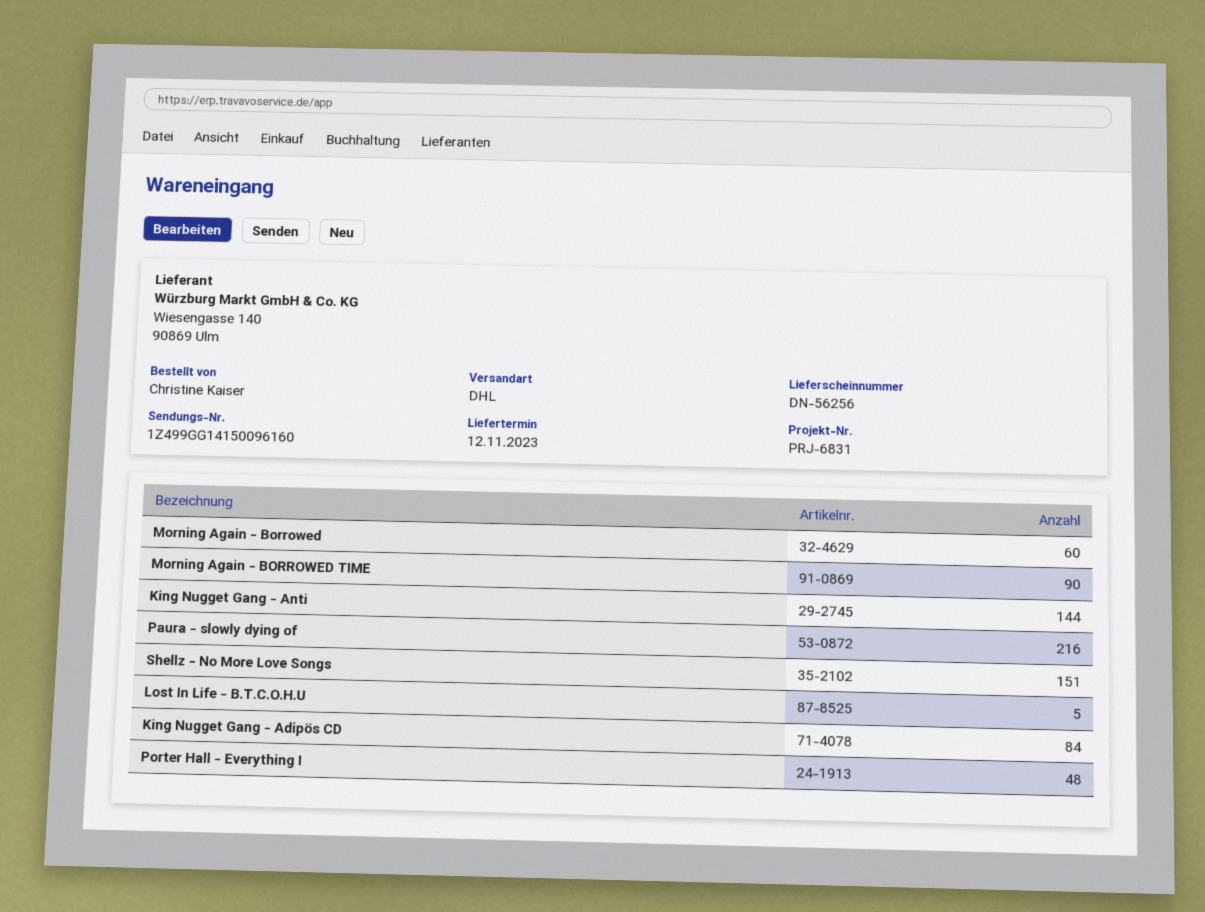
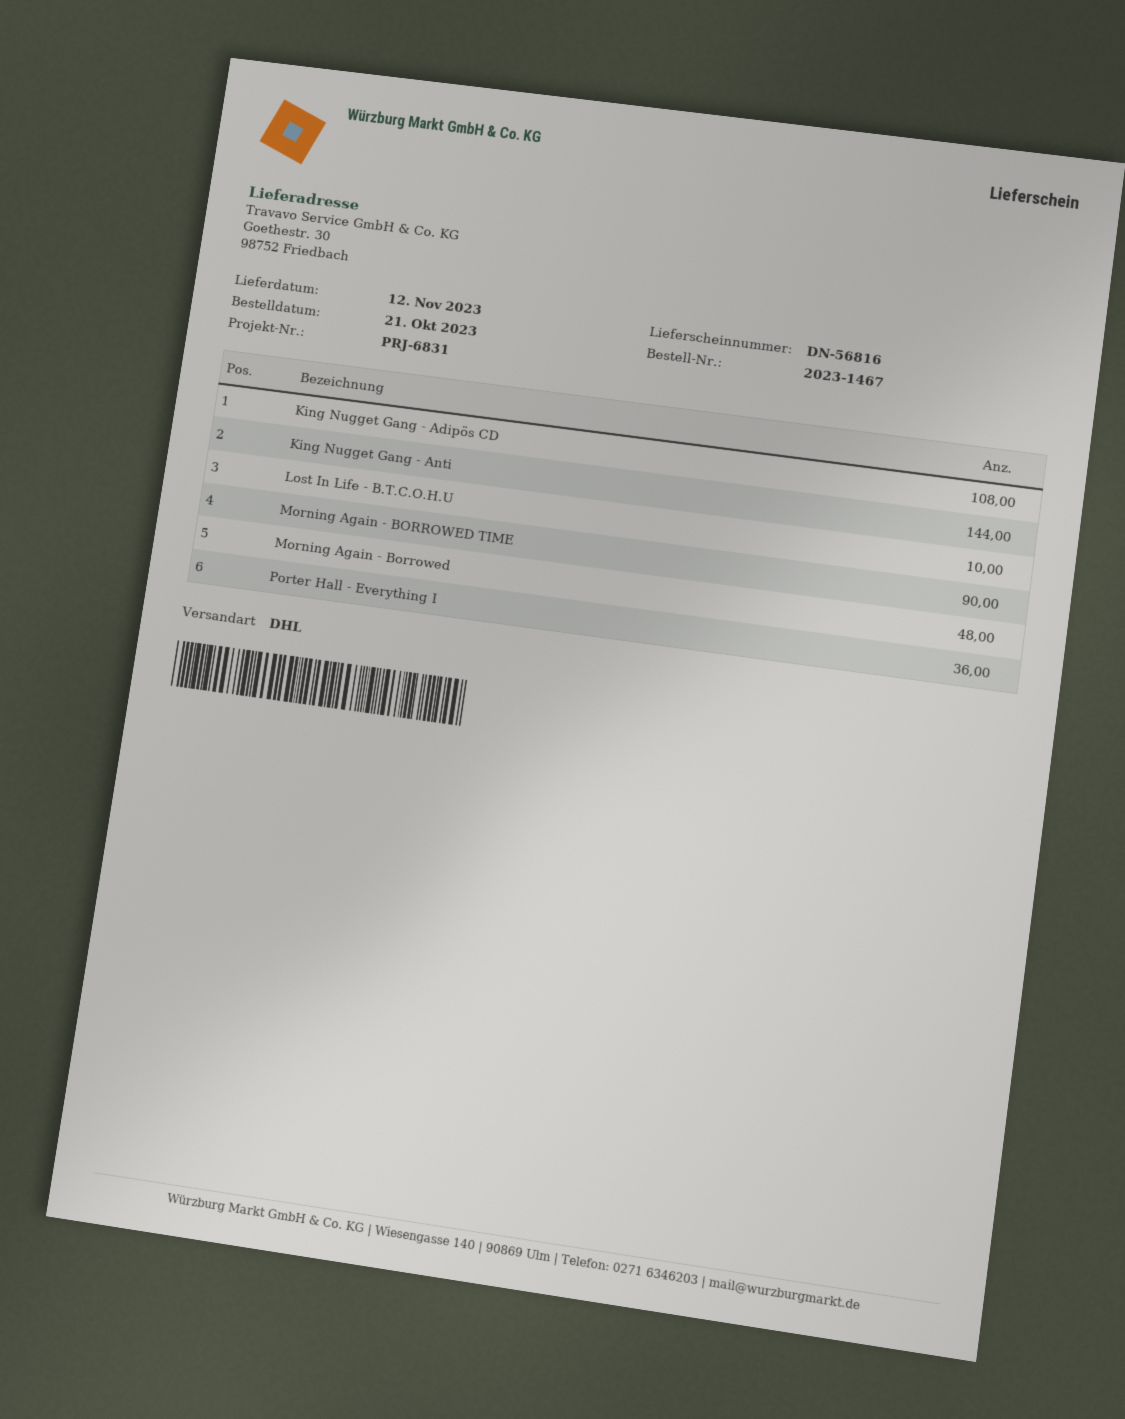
delivery note number: DN-56256 -> DN-56816
Morning Again - Borrowed: 60 -> 48
Paura - slowly dying of: 216 -> none
Shellz - No More Love Songs: 151 -> none
Lost In Life - B.T.C.O.H.U: 5 -> 10
King Nugget Gang - Adipös CD: 84 -> 108
Porter Hall - Everything I: 48 -> 36

